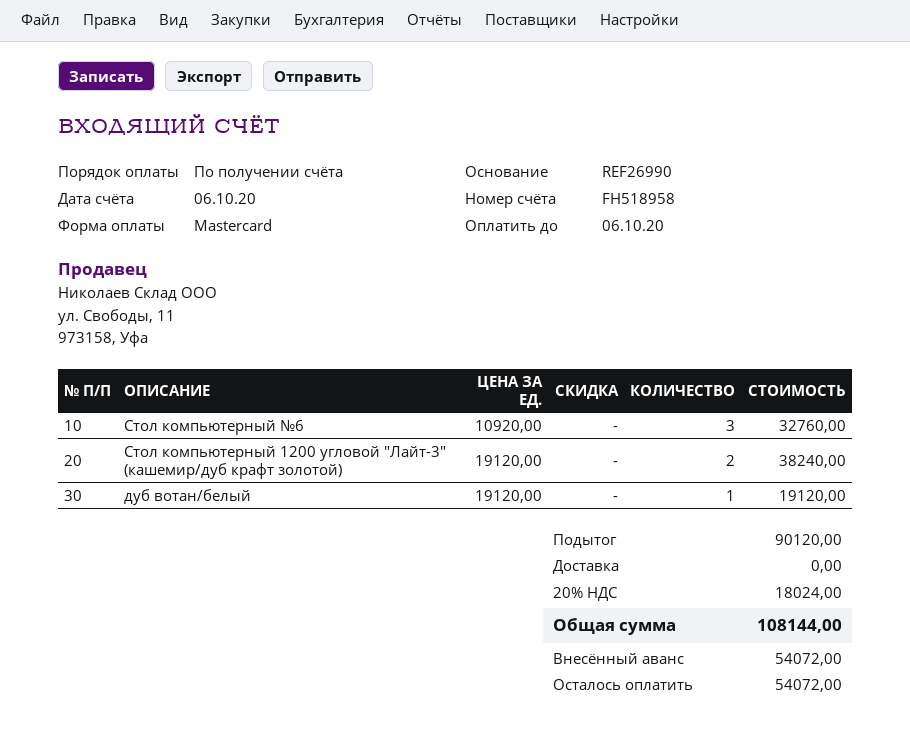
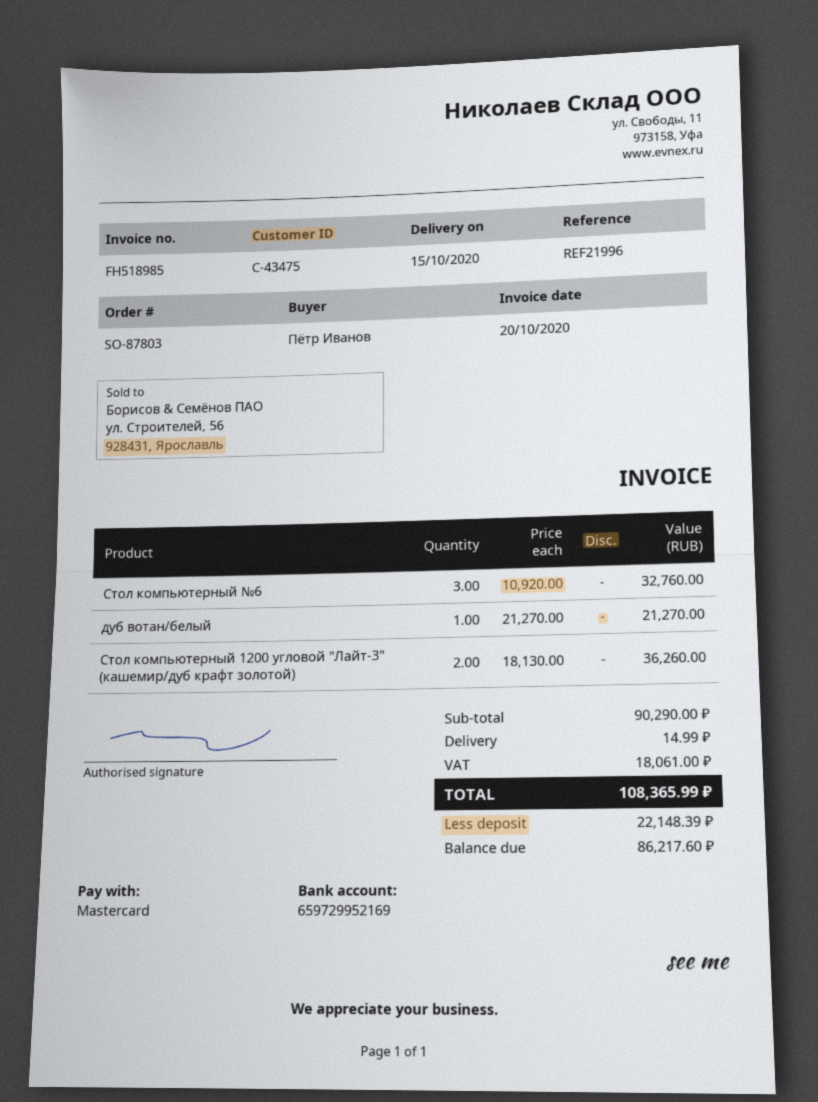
invoice number: FH518958 -> FH518985
invoice date: 2020-10-06 -> 2020-10-20
reference: REF26990 -> REF21996
Стол компьютерный 1200 угловой "Лайт-3" (кашемир/дуб крафт золотой): 2 x 19120.00 = 38240.00 -> 2 x 18130.00 = 36260.00
дуб вотан/белый: 1 x 19120.00 = 19120.00 -> 1 x 21270.00 = 21270.00
subtotal: 90120.00 -> 90290.00
shipping: 0.00 -> 14.99
tax: 18024.00 -> 18061.00
total: 108144.00 -> 108365.99
deposit: 54072.00 -> 22148.39
balance: 54072.00 -> 86217.60

